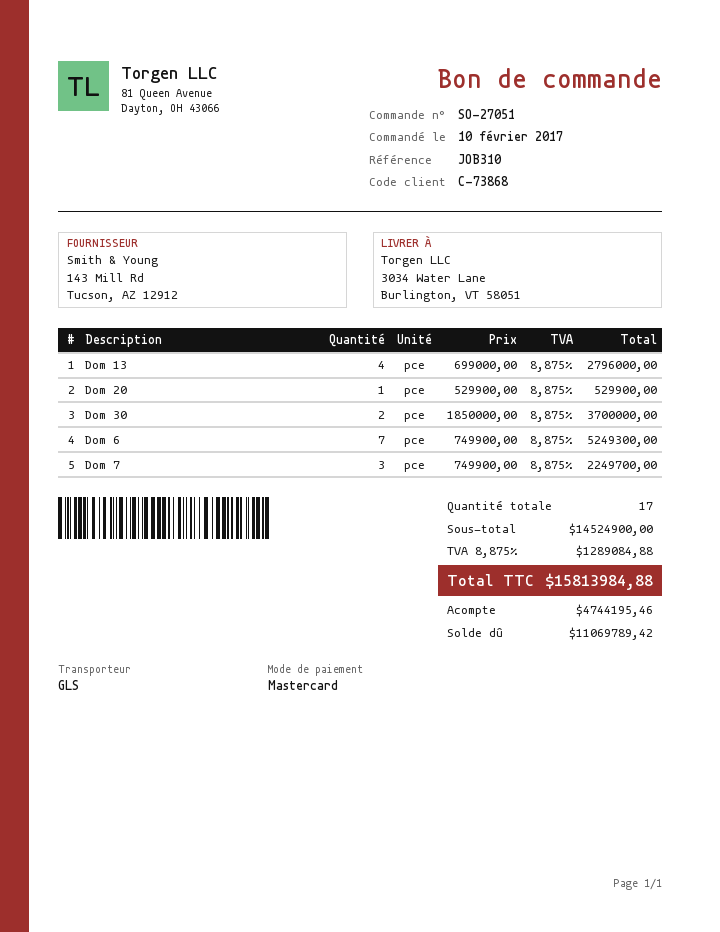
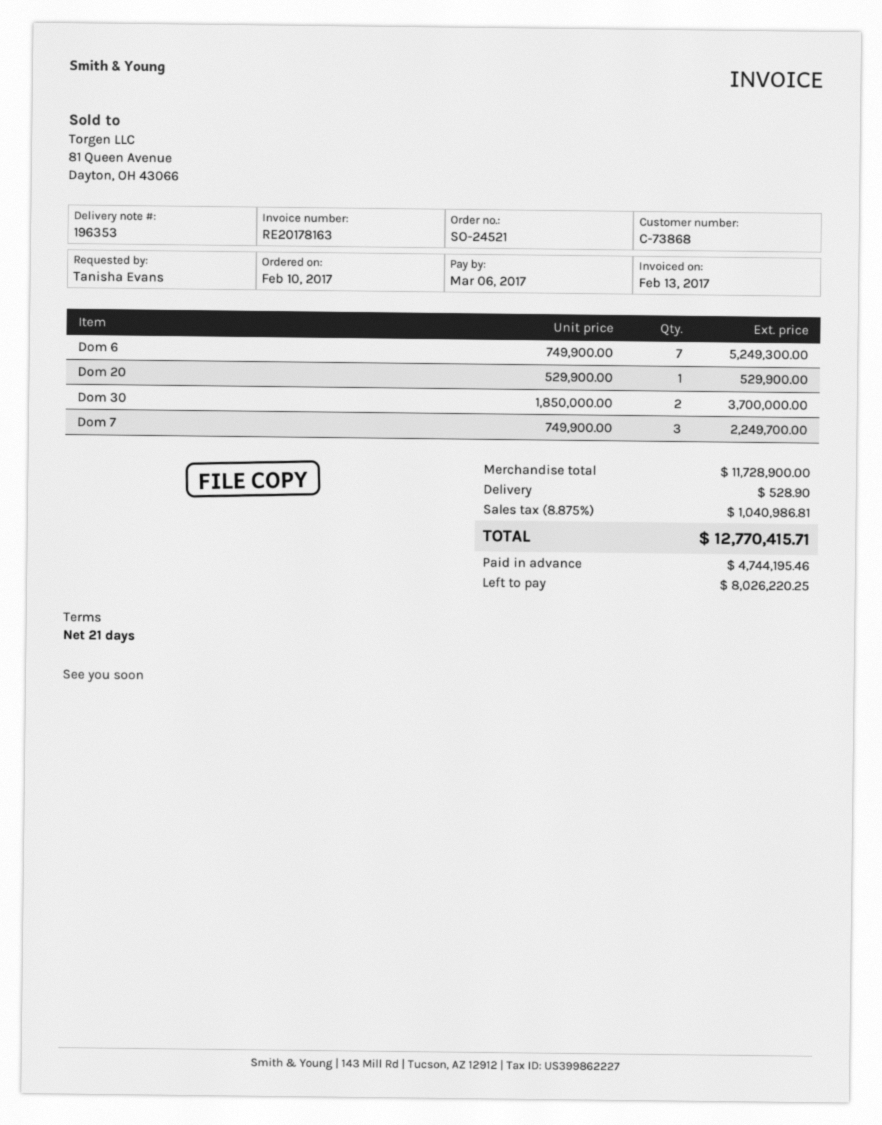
order number: SO-27051 -> SO-24521
Dom 13: 4 x 699000.00 = 2796000.00 -> none
subtotal: 14524900.00 -> 11728900.00
shipping: none -> 528.90
tax: 8.875% = 1289084.88 -> 8.875% = 1040986.81
total: 15813984.88 -> 12770415.71
balance: 11069789.42 -> 8026220.25

